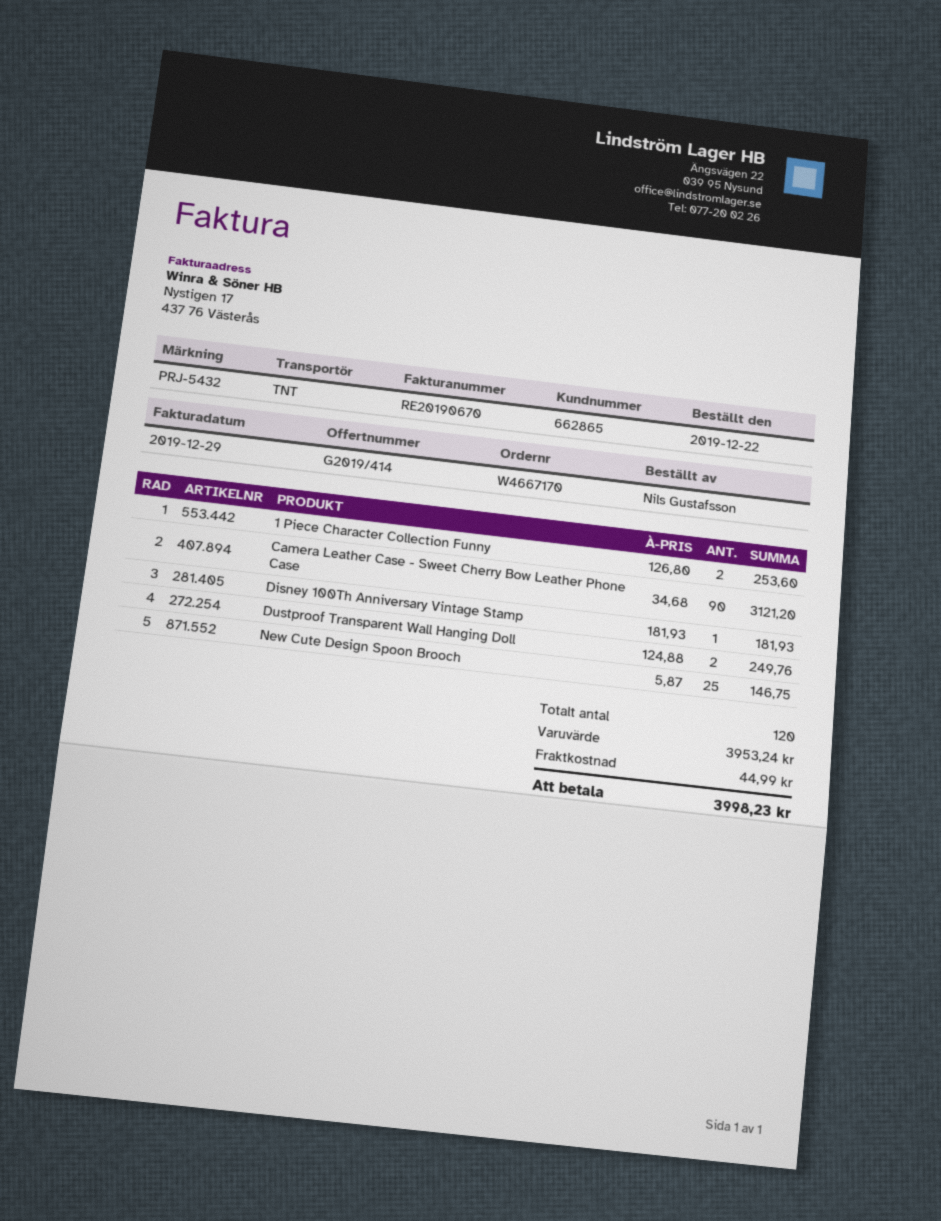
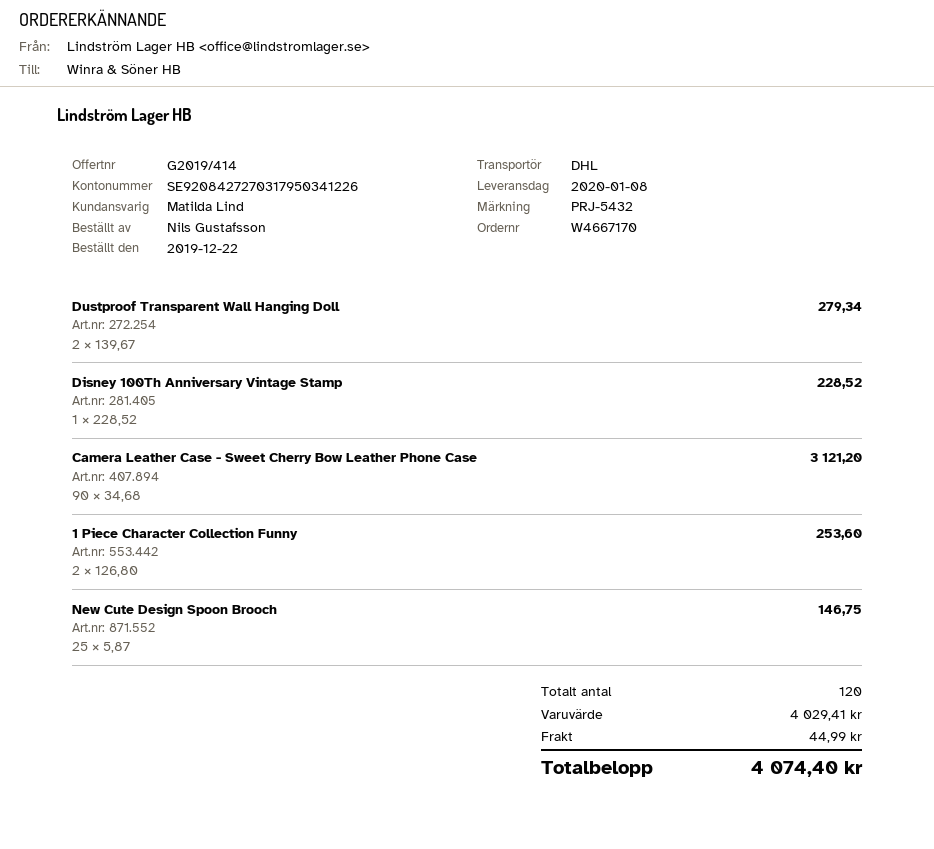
shipping method: TNT -> DHL
Disney 100Th Anniversary Vintage Stamp: 1 x 181.93 = 181.93 -> 1 x 228.52 = 228.52
Dustproof Transparent Wall Hanging Doll: 2 x 124.88 = 249.76 -> 2 x 139.67 = 279.34
subtotal: 3953.24 -> 4029.41
total: 3998.23 -> 4074.40

